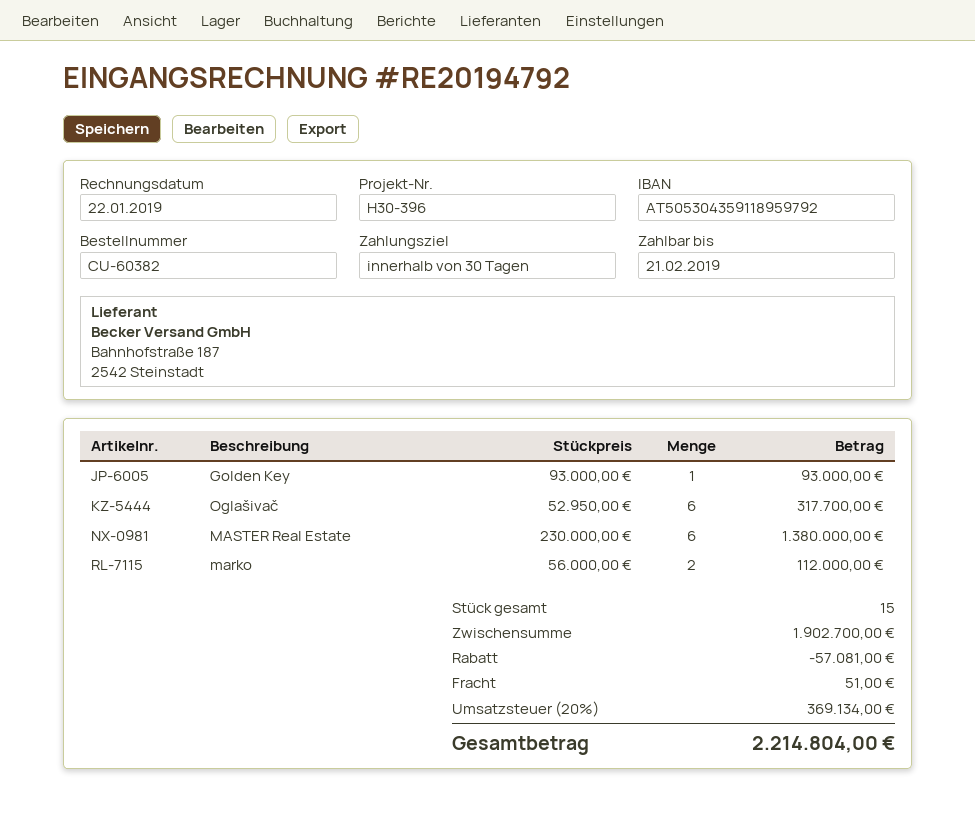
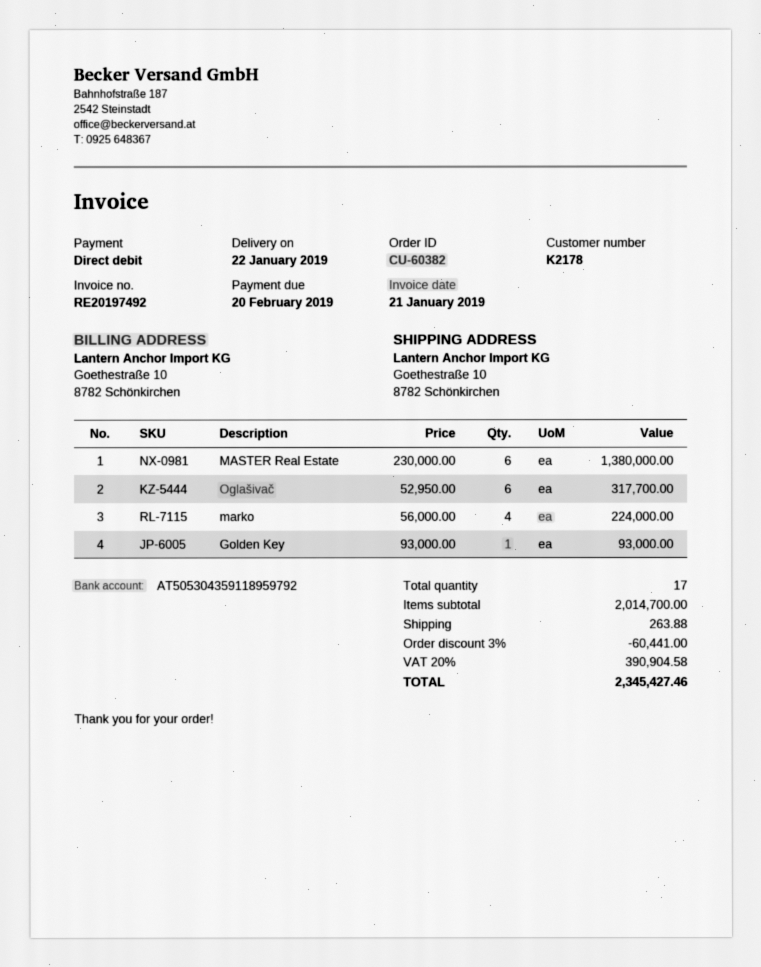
invoice number: RE20194792 -> RE20197492
invoice date: 2019-01-22 -> 2019-01-21
due date: 2019-02-21 -> 2019-02-20
marko: 2 x 56000.00 = 112000.00 -> 4 x 56000.00 = 224000.00
total quantity: 15 -> 17
subtotal: 1902700.00 -> 2014700.00
discount: 57081.00 -> 60441.00
shipping: 51.00 -> 263.88
tax: 20% = 369134.00 -> 20% = 390904.58
total: 2214804.00 -> 2345427.46

